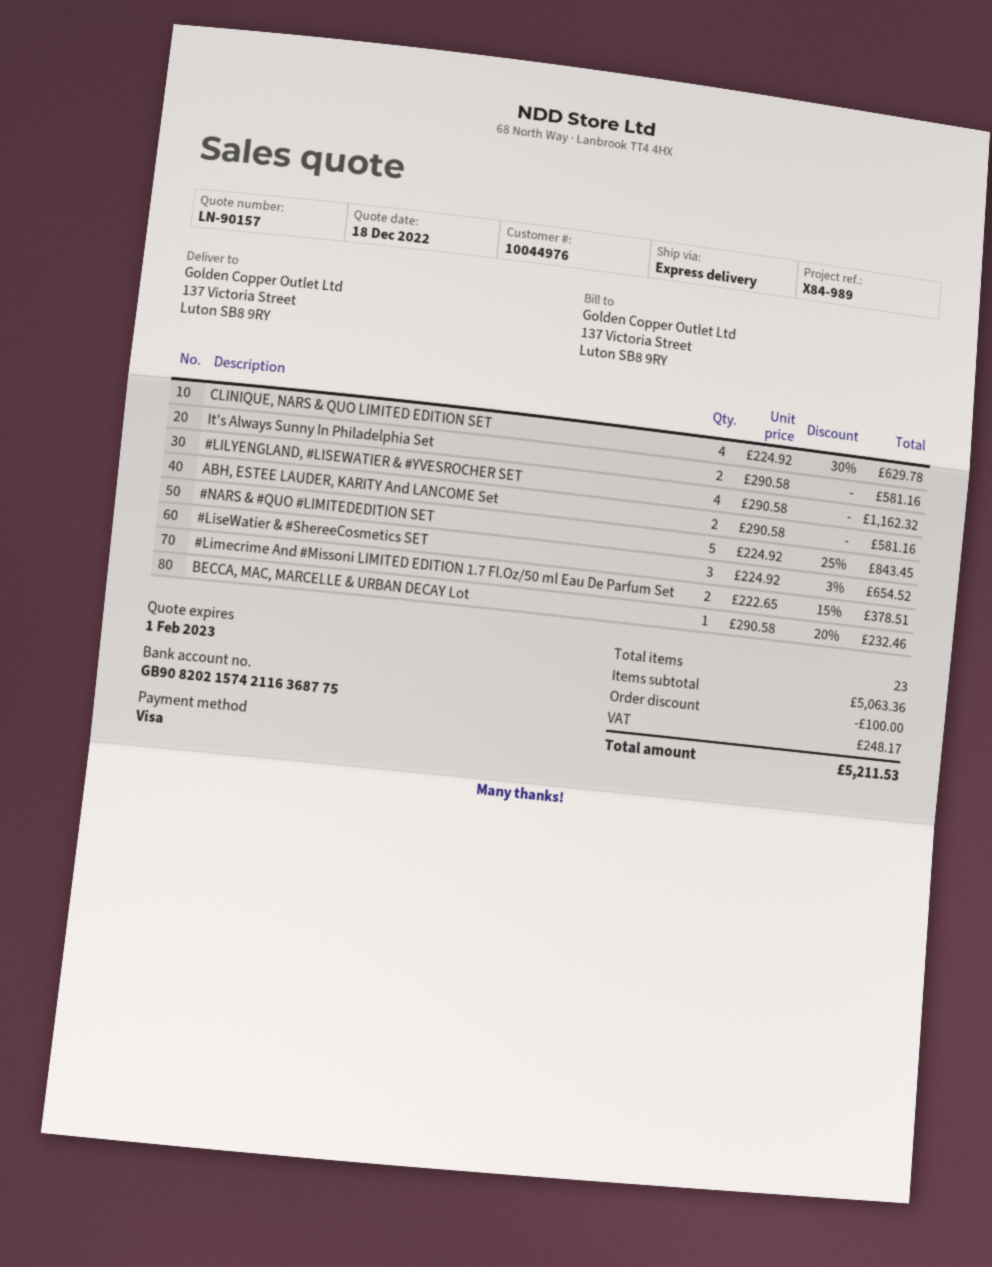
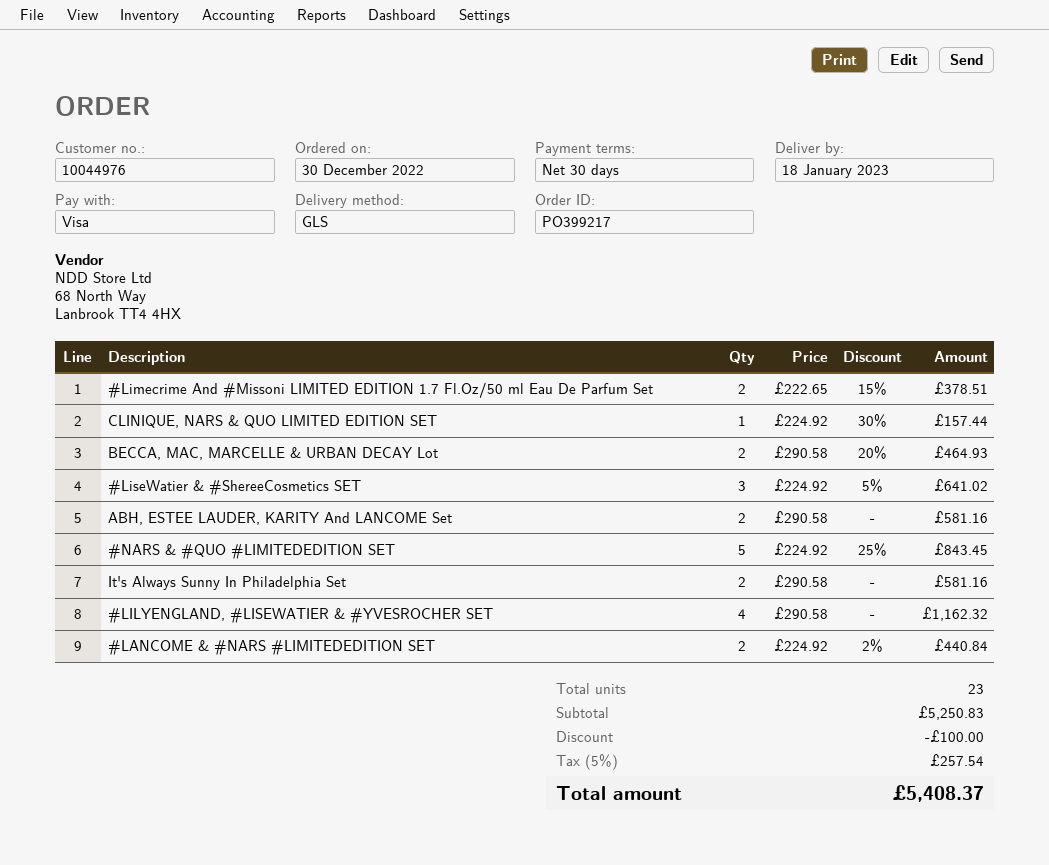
shipping method: express -> GLS
CLINIQUE, NARS & QUO LIMITED EDITION SET: 4 x 224.92 - 30% = 629.78 -> 1 x 224.92 - 30% = 157.44
#LiseWatier & #ShereeCosmetics SET: 3 x 224.92 - 3% = 654.52 -> 3 x 224.92 - 5% = 641.02
BECCA, MAC, MARCELLE & URBAN DECAY Lot: 1 x 290.58 - 20% = 232.46 -> 2 x 290.58 - 20% = 464.93
#LANCOME & #NARS #LIMITEDEDITION SET: none -> 2 x 224.92 - 2% = 440.84
subtotal: 5063.36 -> 5250.83
tax: 248.17 -> 257.54
total: 5211.53 -> 5408.37

